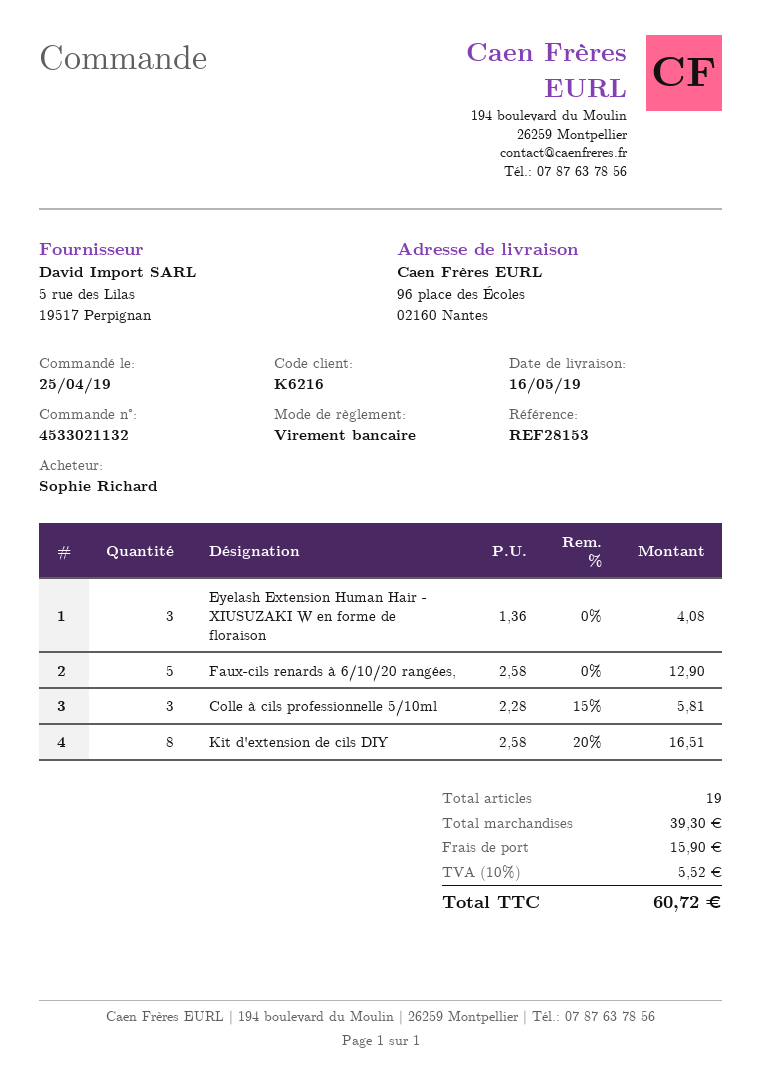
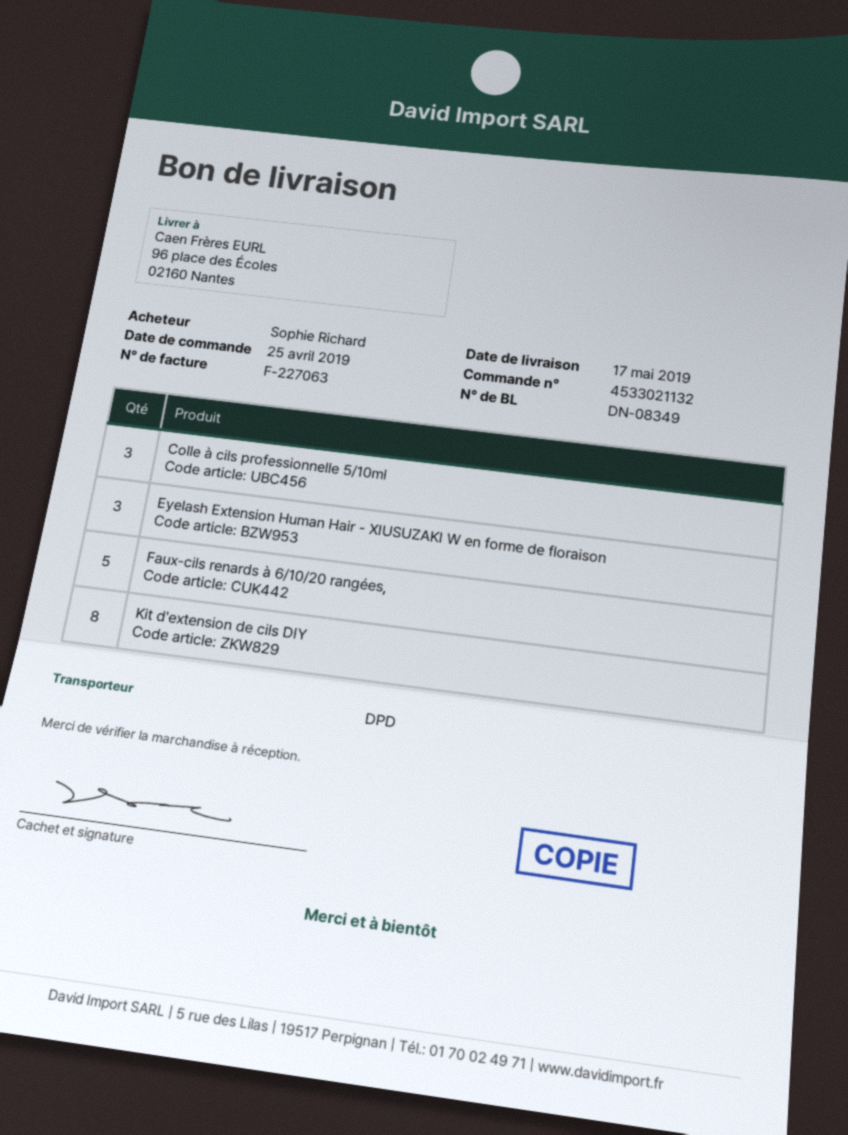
delivery date: 2019-05-16 -> 2019-05-17

